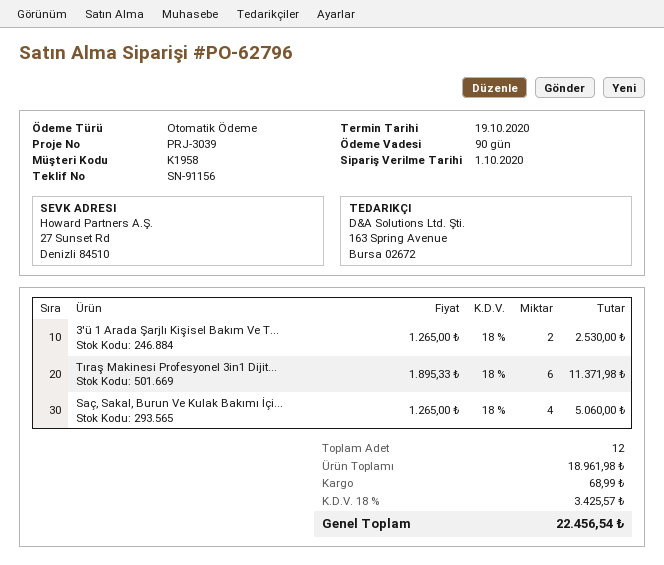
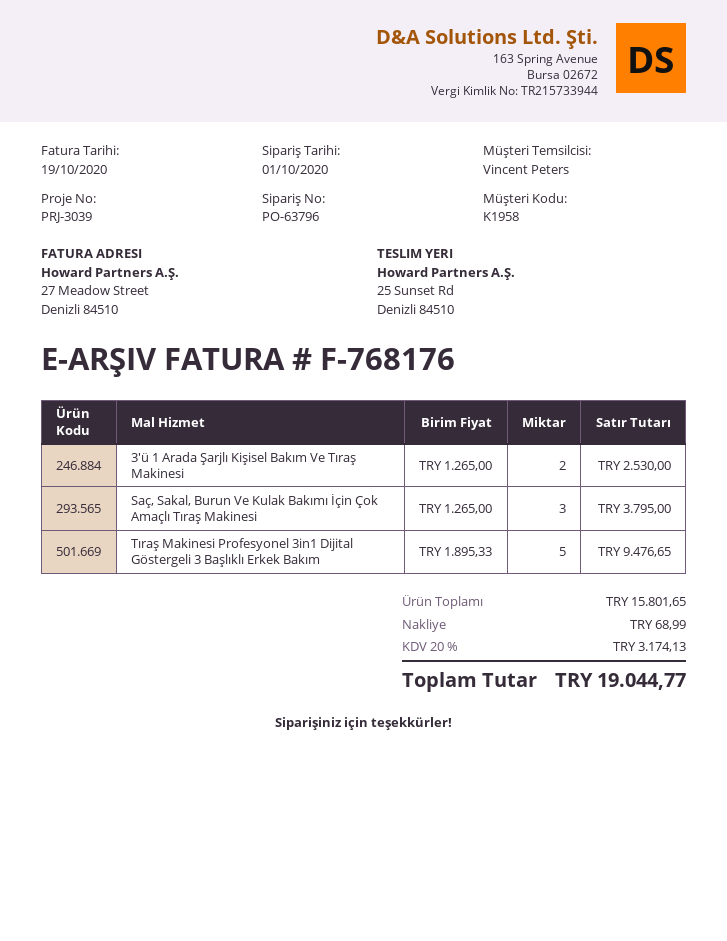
order number: PO-62796 -> PO-63796
ship to: 27 Sunset Rd, Denizli 84510 -> 25 Sunset Rd, Denizli 84510
Tıraş Makinesi Profesyonel 3in1 Dijit...: 6 x 1895.33 = 11371.98 -> 5 x 1895.33 = 9476.65
Saç, Sakal, Burun Ve Kulak Bakımı İçi...: 4 x 1265.00 = 5060.00 -> 3 x 1265.00 = 3795.00
subtotal: 18961.98 -> 15801.65
tax: 18% = 3425.57 -> 20% = 3174.13
total: 22456.54 -> 19044.77

